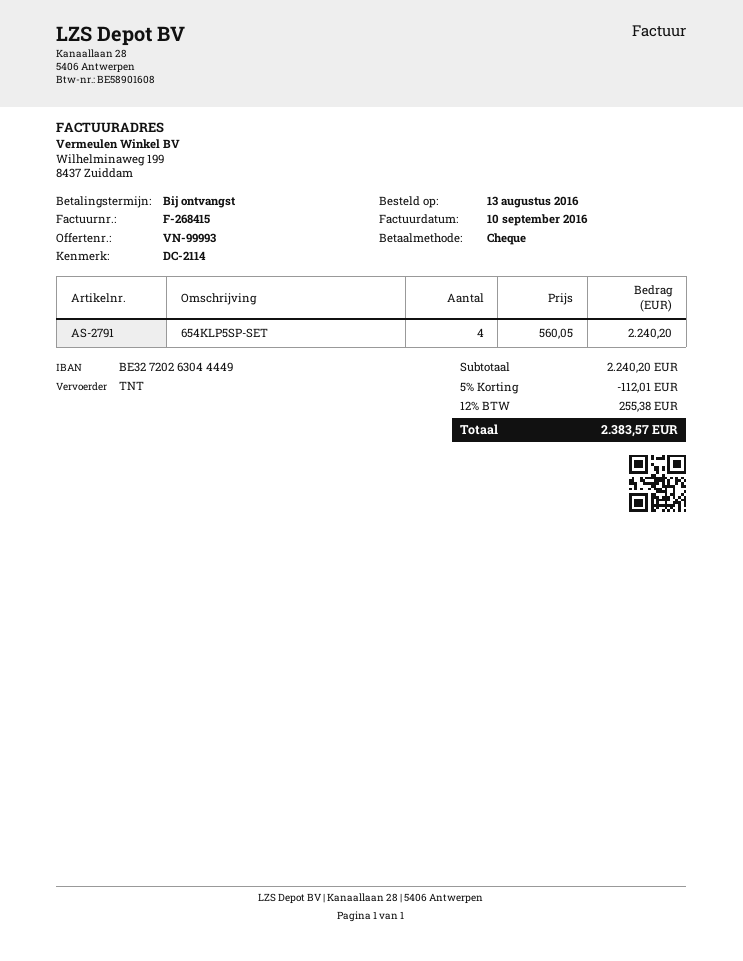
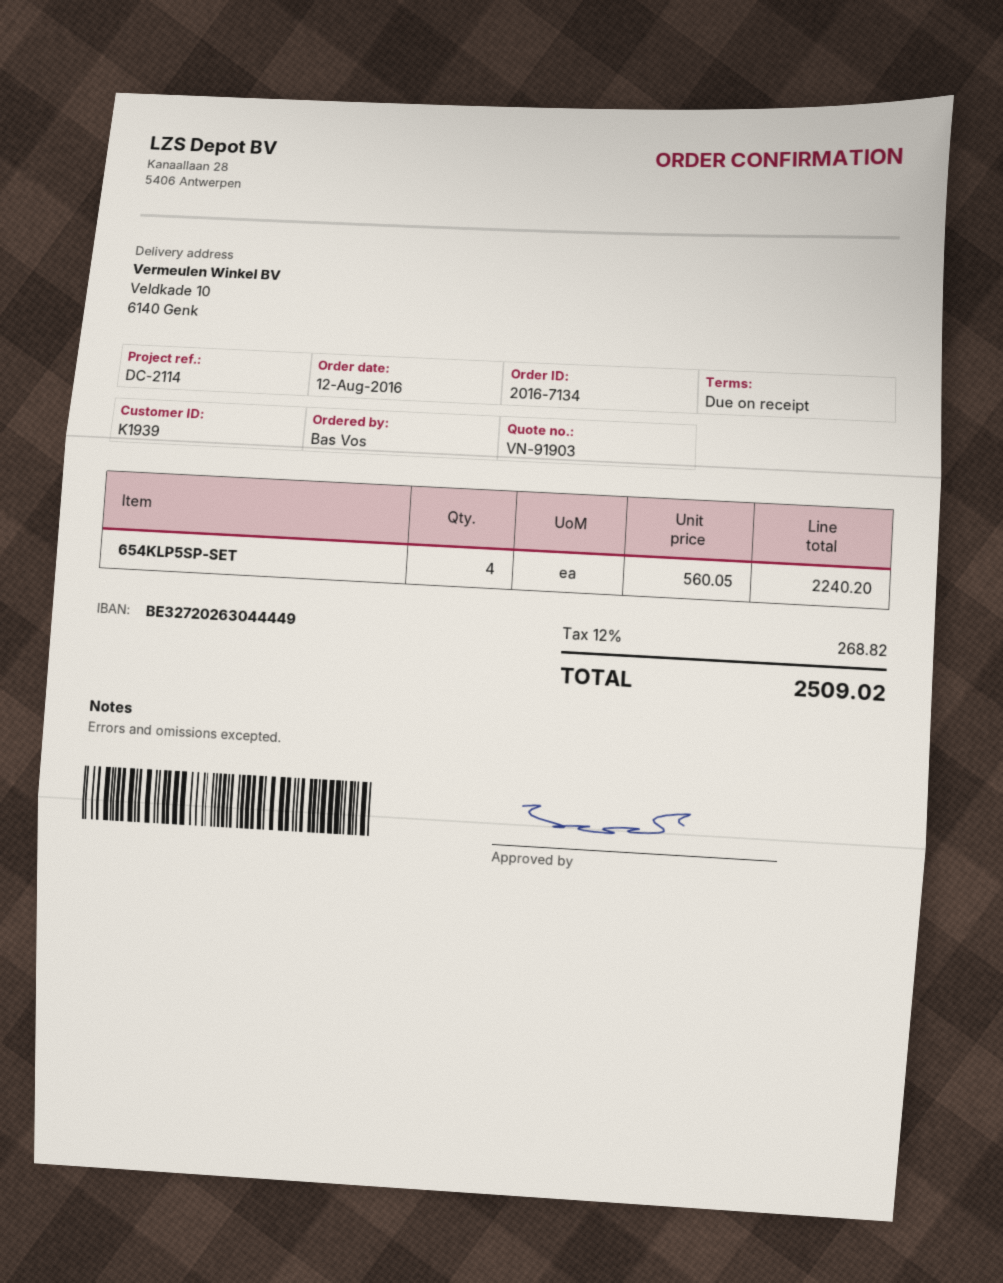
quote number: VN-99993 -> VN-91903
order date: 2016-08-13 -> 2016-08-12
discount: 5% = 112.01 -> none
tax: 12% = 255.38 -> 12% = 268.82
total: 2383.57 -> 2509.02

